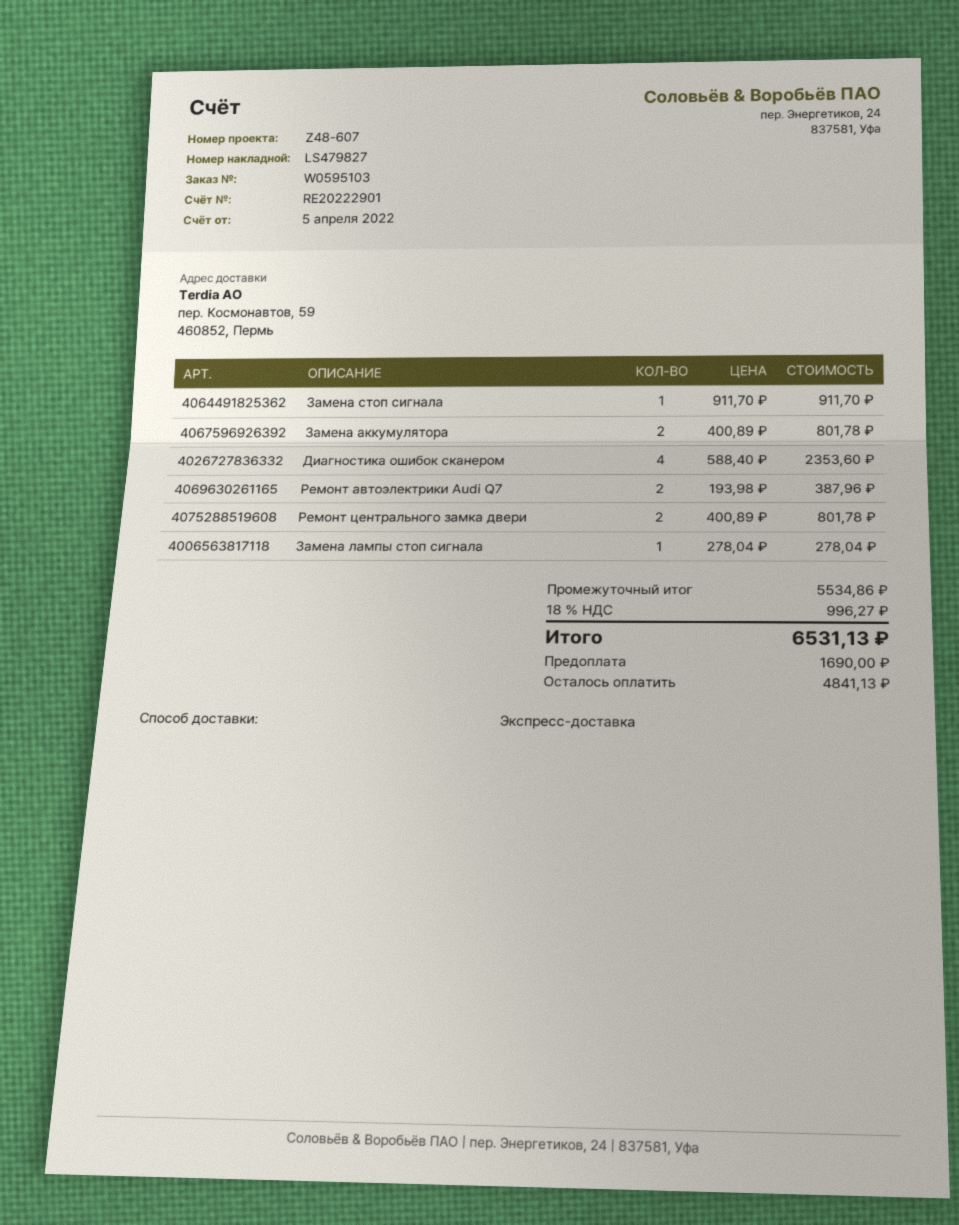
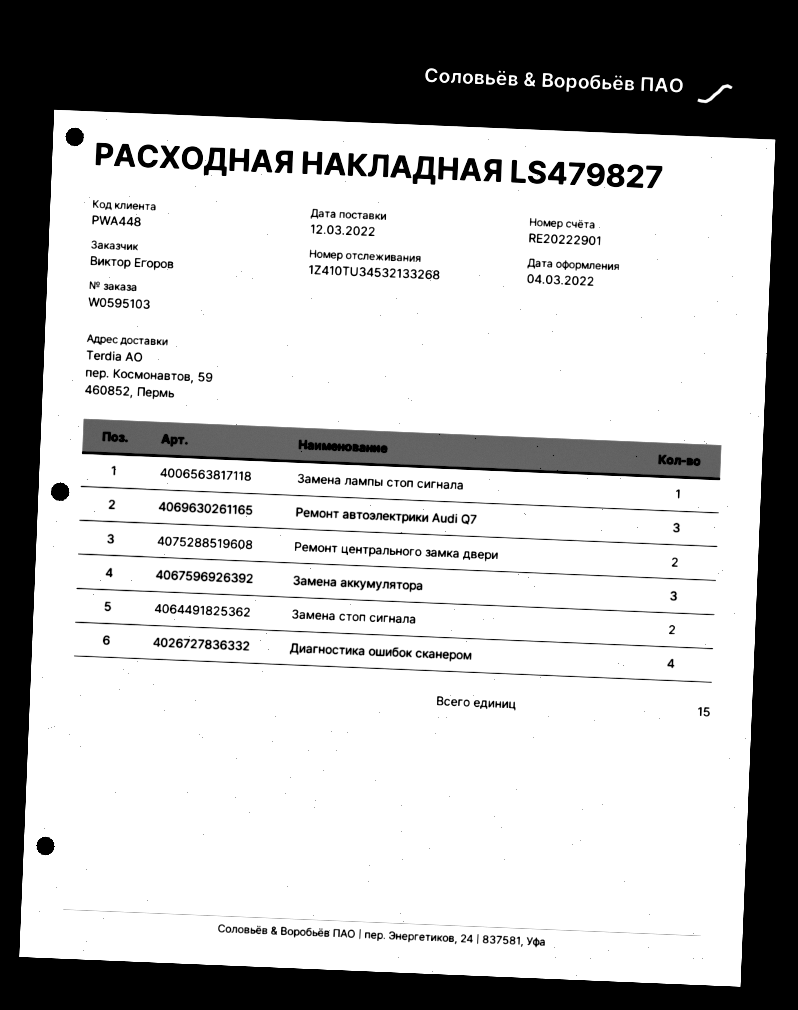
Замена стоп сигнала: 1 -> 2
Замена аккумулятора: 2 -> 3
Ремонт автоэлектрики Audi Q7: 2 -> 3

